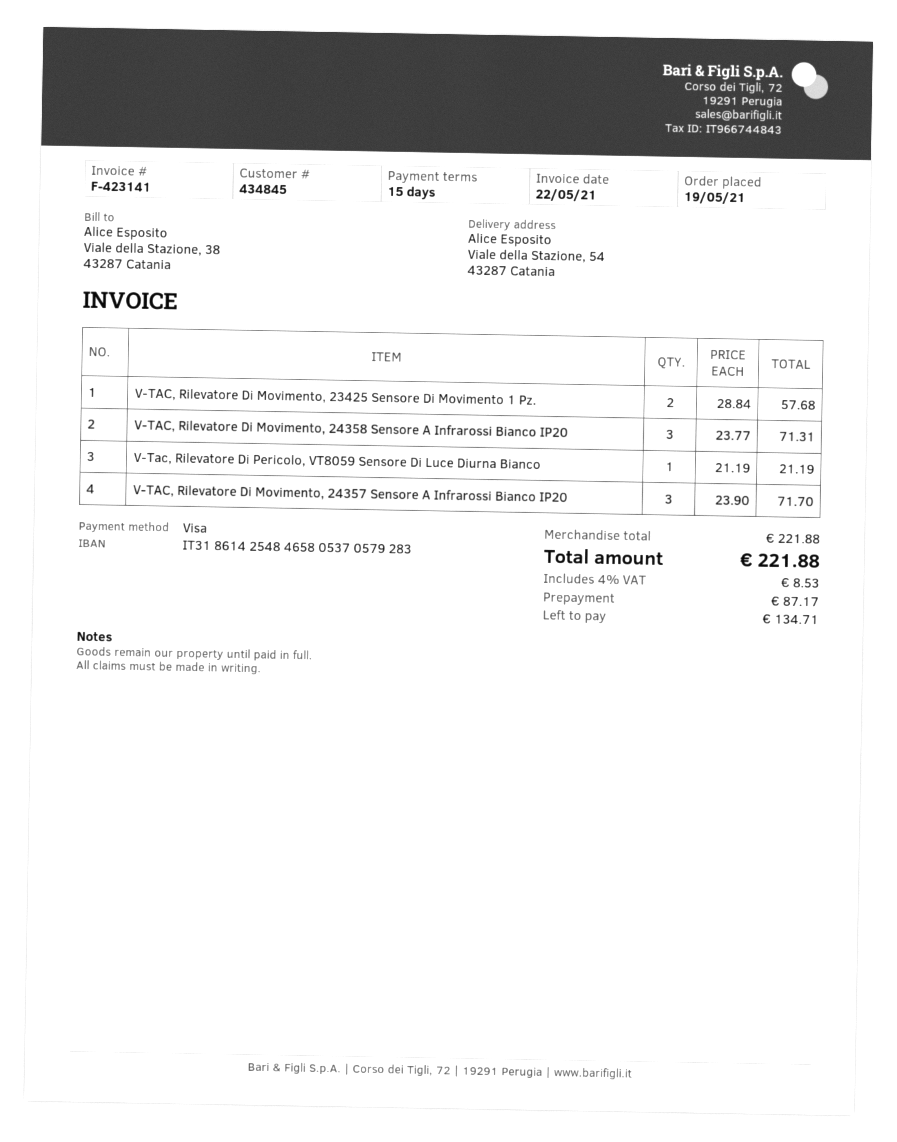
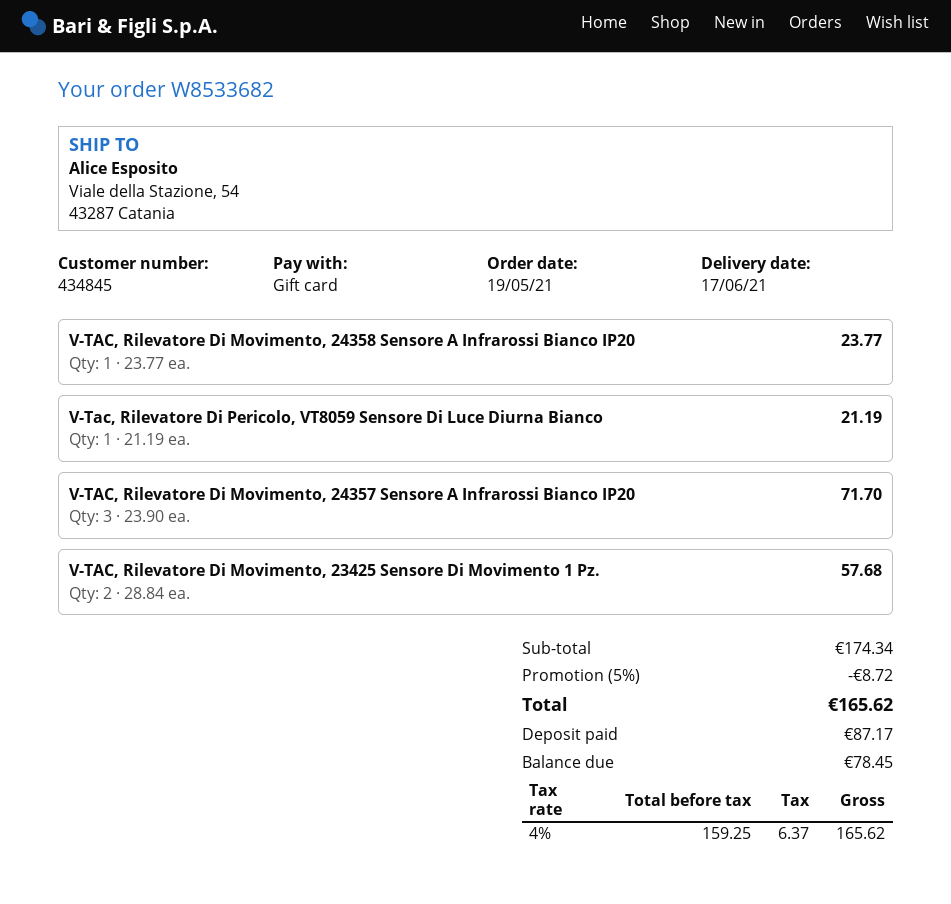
payment method: Visa -> gift card
V-TAC, Rilevatore Di Movimento, 24358 Sensore A Infrarossi Bianco IP20: 3 x 23.77 = 71.31 -> 1 x 23.77 = 23.77
subtotal: 221.88 -> 174.34
discount: none -> 5% = 8.72
tax: 4% = 8.53 -> 4% = 6.37
total: 221.88 -> 165.62
balance: 134.71 -> 78.45

